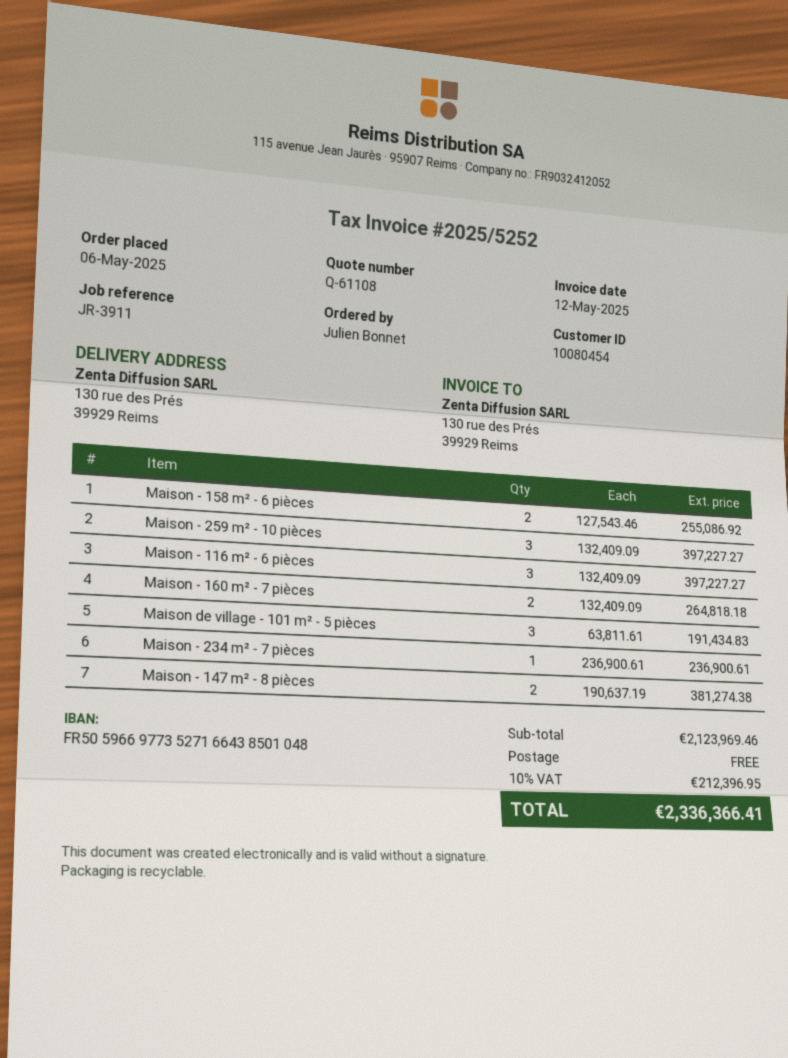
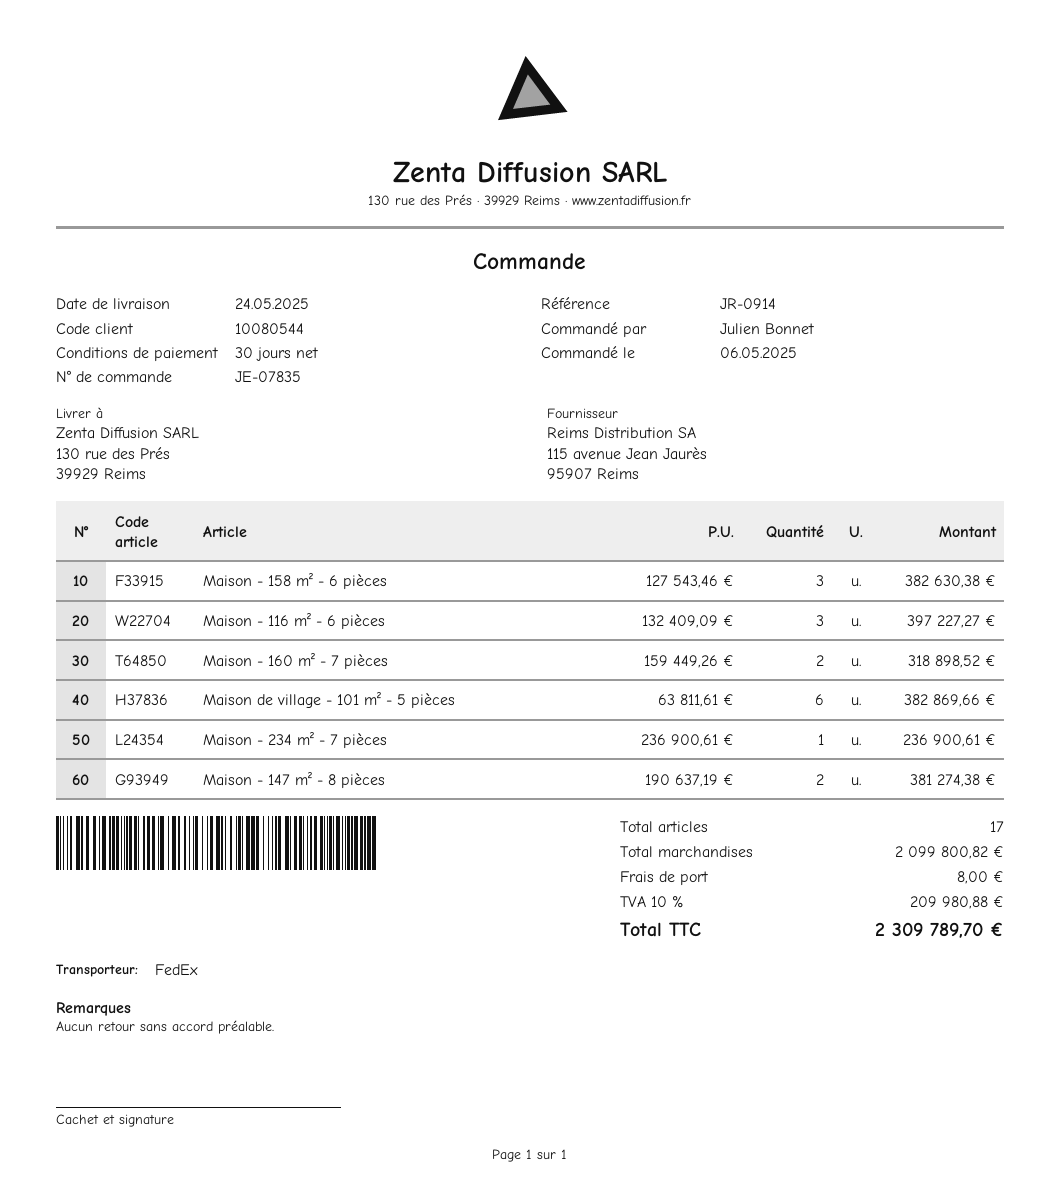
customer number: 10080454 -> 10080544
reference: JR-3911 -> JR-0914
Maison - 158 m² - 6 pièces: 2 x 127543.46 = 255086.92 -> 3 x 127543.46 = 382630.38
Maison - 259 m² - 10 pièces: 3 x 132409.09 = 397227.27 -> none
Maison - 160 m² - 7 pièces: 2 x 132409.09 = 264818.18 -> 2 x 159449.26 = 318898.52
Maison de village - 101 m² - 5 pièces: 3 x 63811.61 = 191434.83 -> 6 x 63811.61 = 382869.66
subtotal: 2123969.46 -> 2099800.82
shipping: 0.00 -> 8.00
tax: 10% = 212396.95 -> 10% = 209980.88
total: 2336366.41 -> 2309789.70

